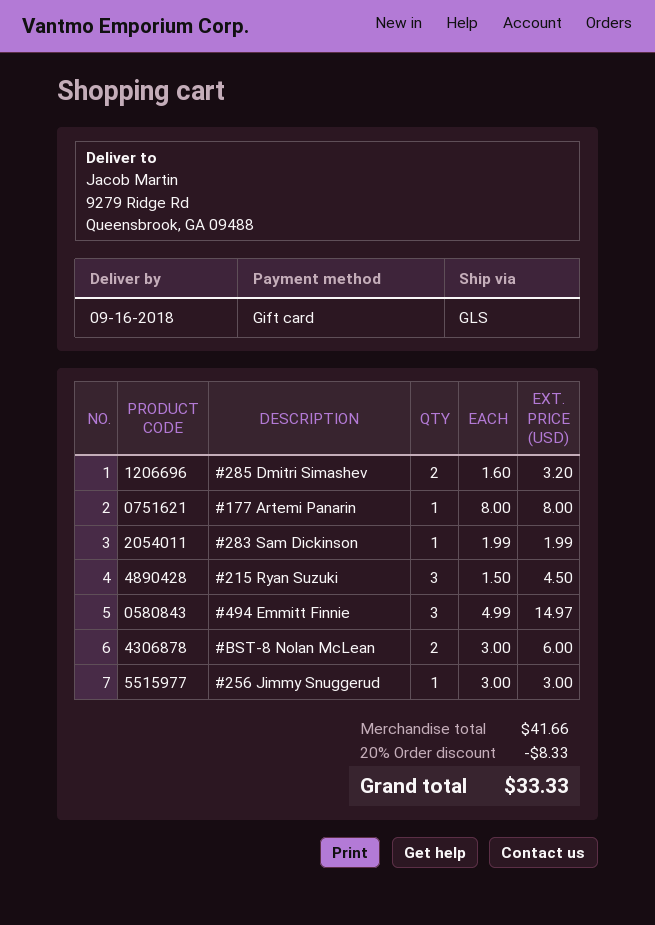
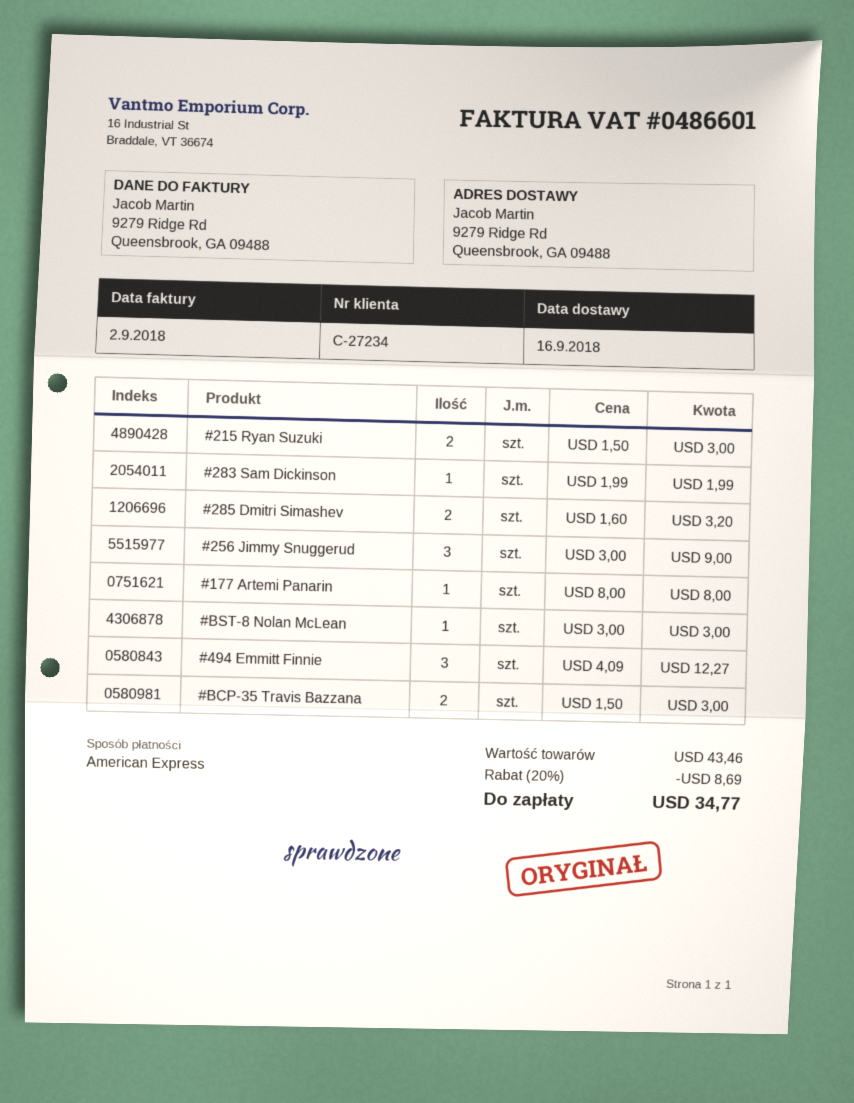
payment method: gift card -> American Express
#215 Ryan Suzuki: 3 x 1.50 = 4.50 -> 2 x 1.50 = 3.00
#494 Emmitt Finnie: 3 x 4.99 = 14.97 -> 3 x 4.09 = 12.27
#BST-8 Nolan McLean: 2 x 3.00 = 6.00 -> 1 x 3.00 = 3.00
#256 Jimmy Snuggerud: 1 x 3.00 = 3.00 -> 3 x 3.00 = 9.00
#BCP-35 Travis Bazzana: none -> 2 x 1.50 = 3.00
subtotal: 41.66 -> 43.46
discount: 20% = 8.33 -> 20% = 8.69
total: 33.33 -> 34.77

